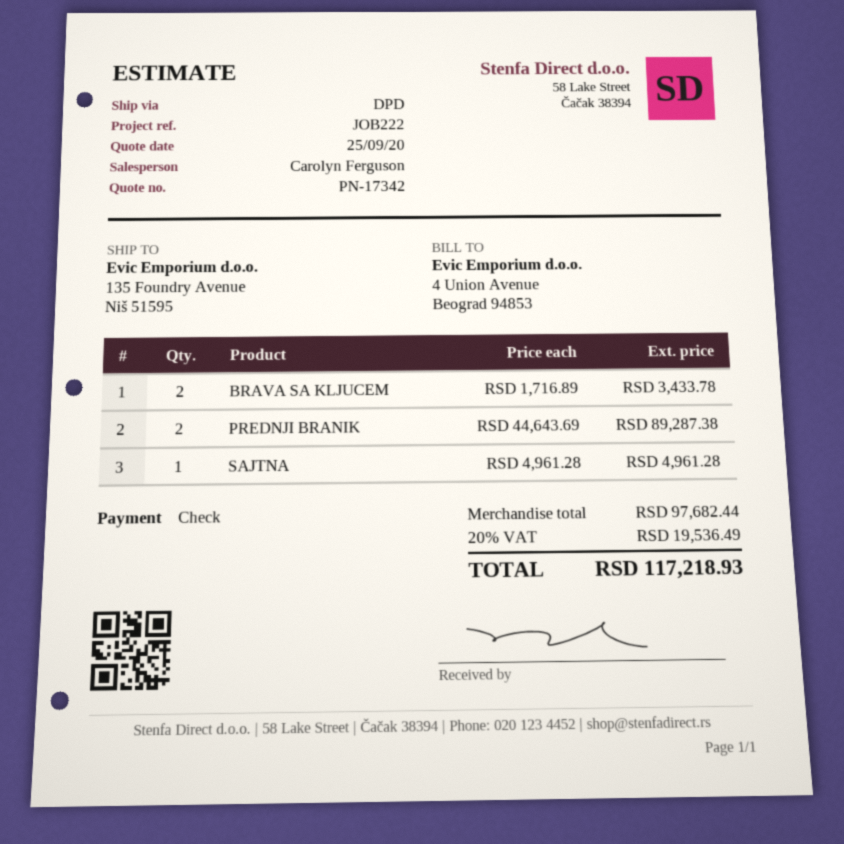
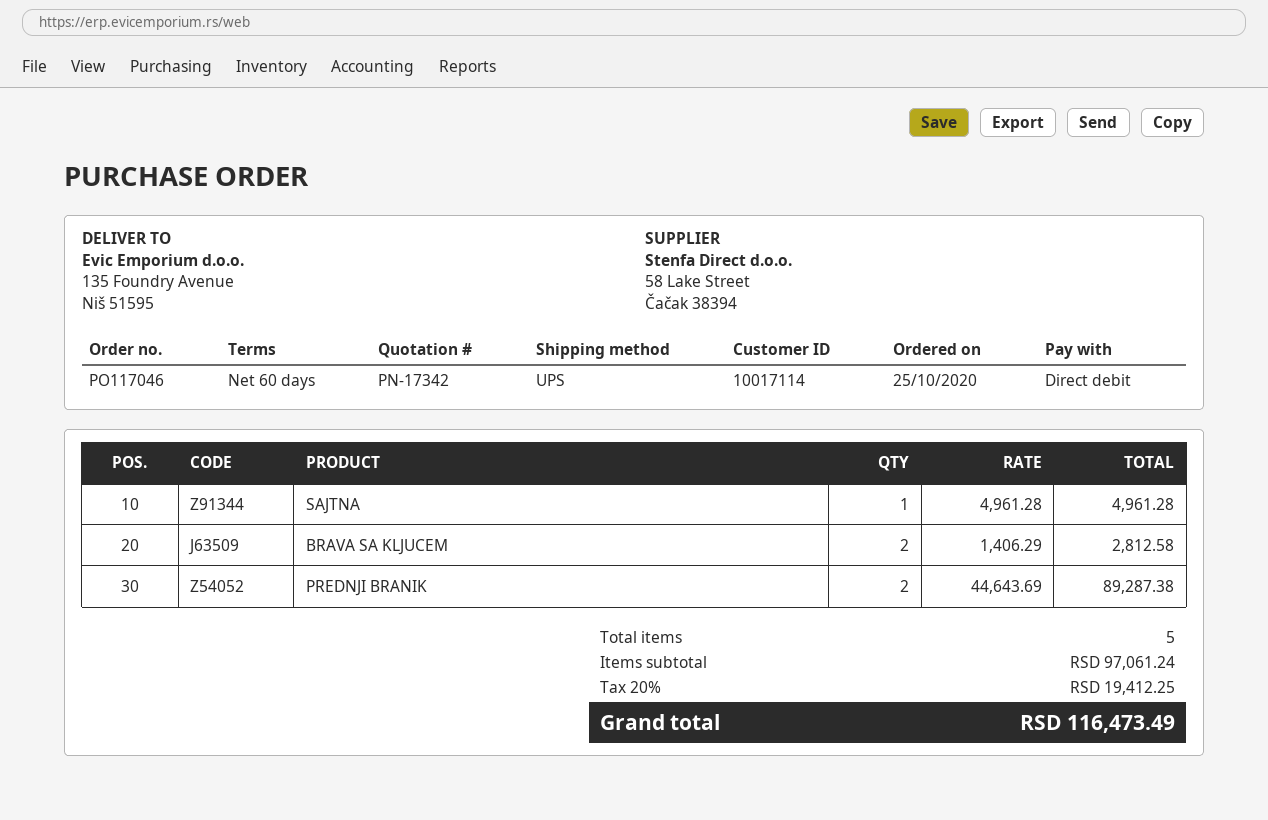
payment method: cheque -> direct debit
shipping method: DPD -> UPS
BRAVA SA KLJUCEM: 2 x 1716.89 = 3433.78 -> 2 x 1406.29 = 2812.58
subtotal: 97682.44 -> 97061.24
tax: 20% = 19536.49 -> 20% = 19412.25
total: 117218.93 -> 116473.49

